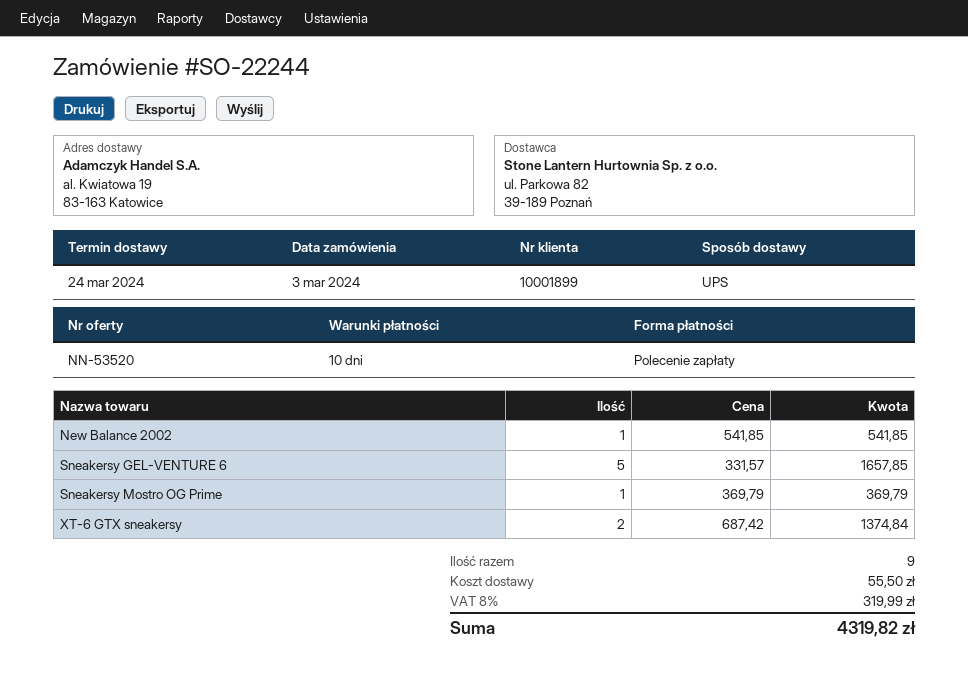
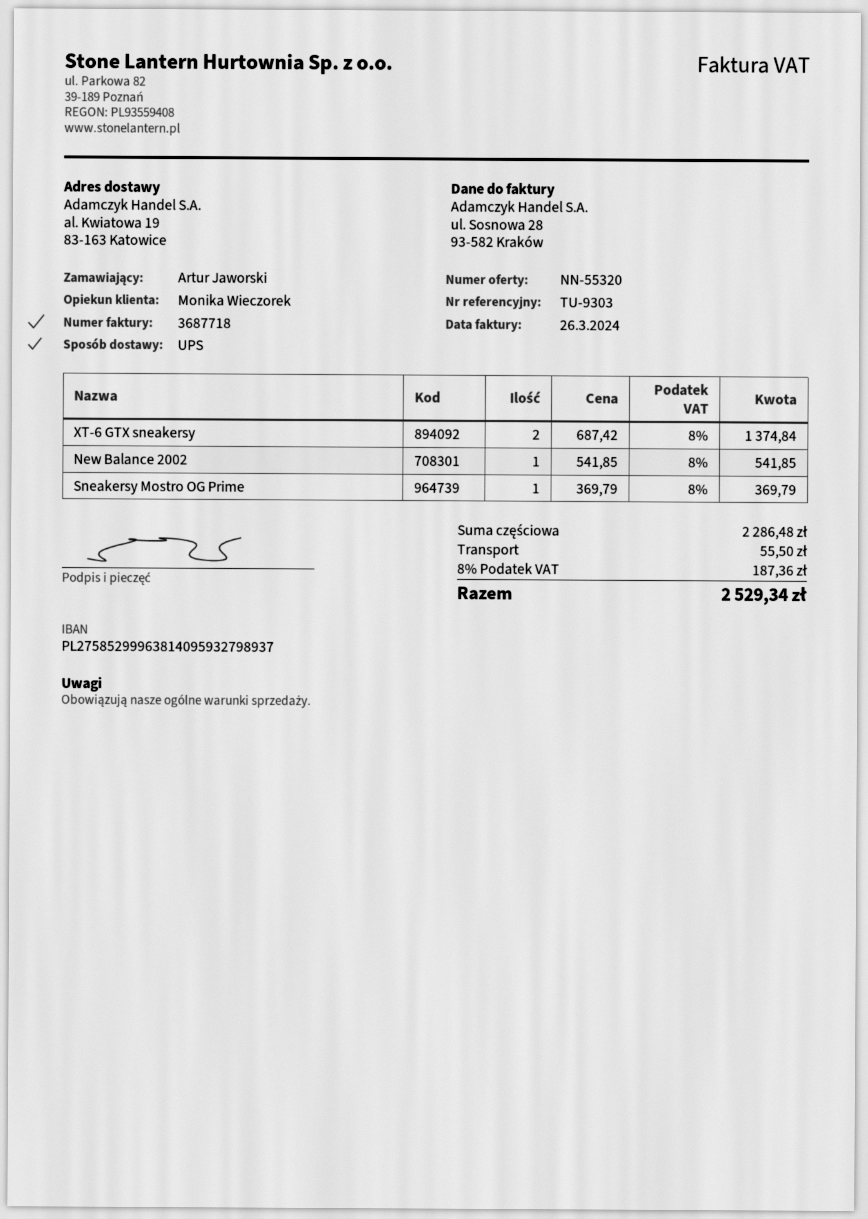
quote number: NN-53520 -> NN-55320
Sneakersy GEL-VENTURE 6: 5 x 331.57 = 1657.85 -> none
tax: 8% = 319.99 -> 8% = 187.36
total: 4319.82 -> 2529.34

